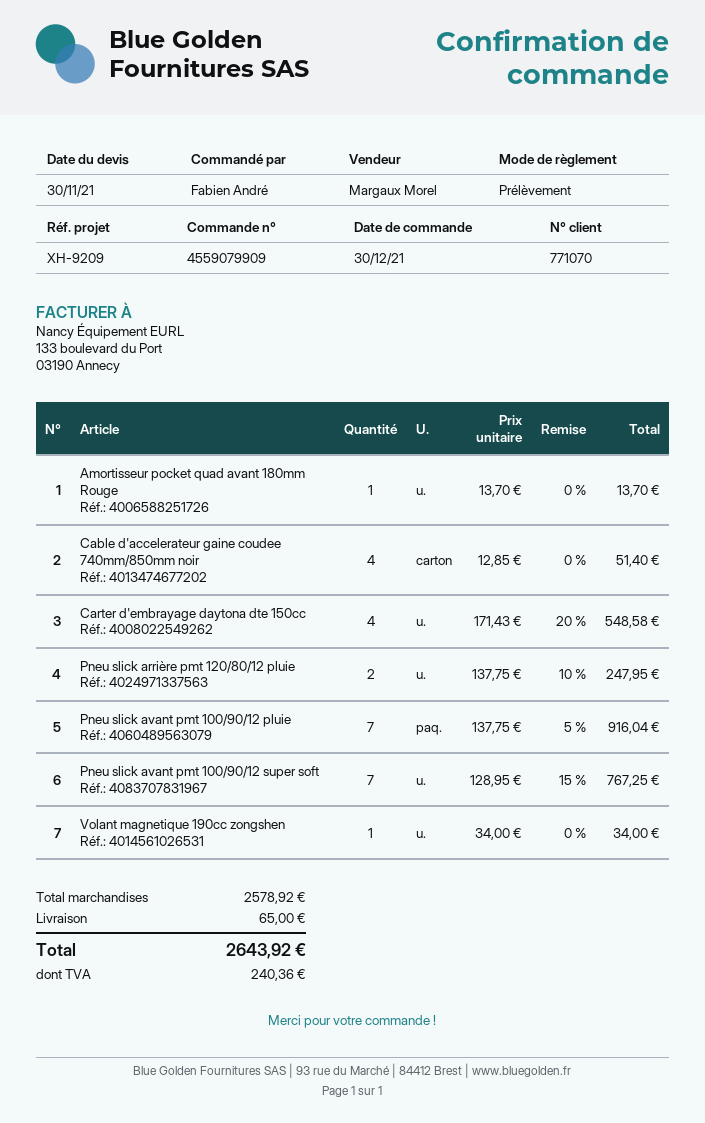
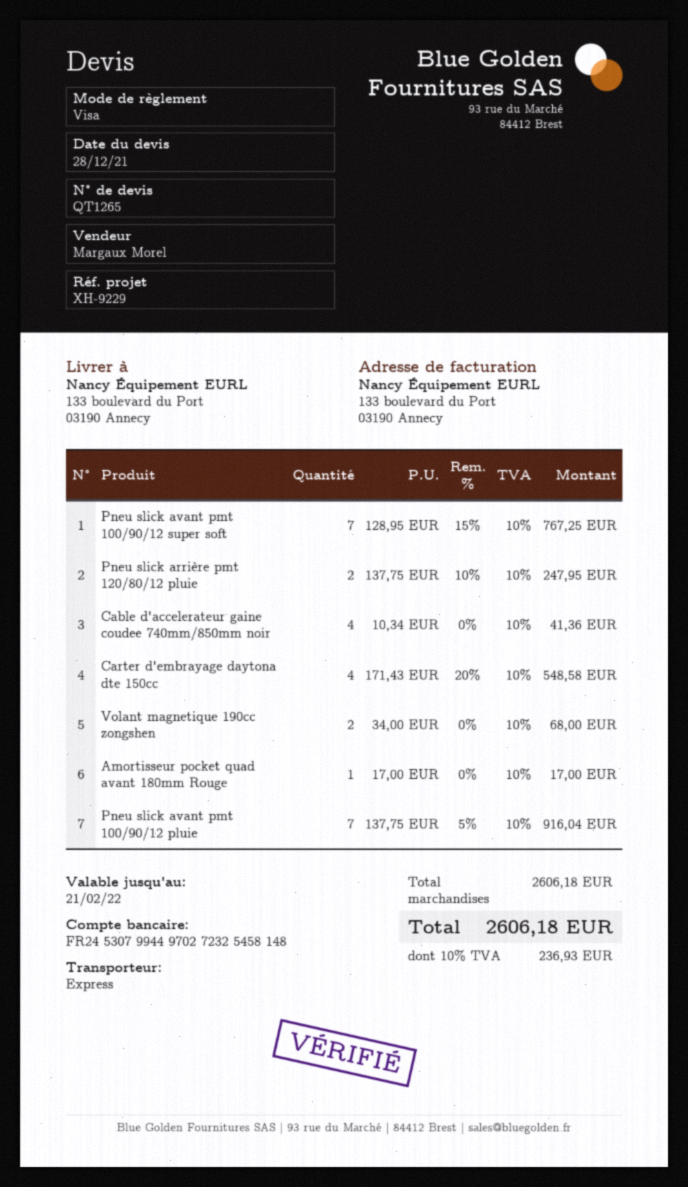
quote date: 2021-11-30 -> 2021-12-28
reference: XH-9209 -> XH-9229
payment method: direct debit -> Visa
Amortisseur pocket quad avant 180mm Rouge: 1 x 13.70 = 13.70 -> 1 x 17.00 = 17.00
Cable d'accelerateur gaine coudee 740mm/850mm noir: 4 x 12.85 = 51.40 -> 4 x 10.34 = 41.36
Volant magnetique 190cc zongshen: 1 x 34.00 = 34.00 -> 2 x 34.00 = 68.00
subtotal: 2578.92 -> 2606.18
shipping: 65.00 -> none
tax: 240.36 -> 236.93
total: 2643.92 -> 2606.18

